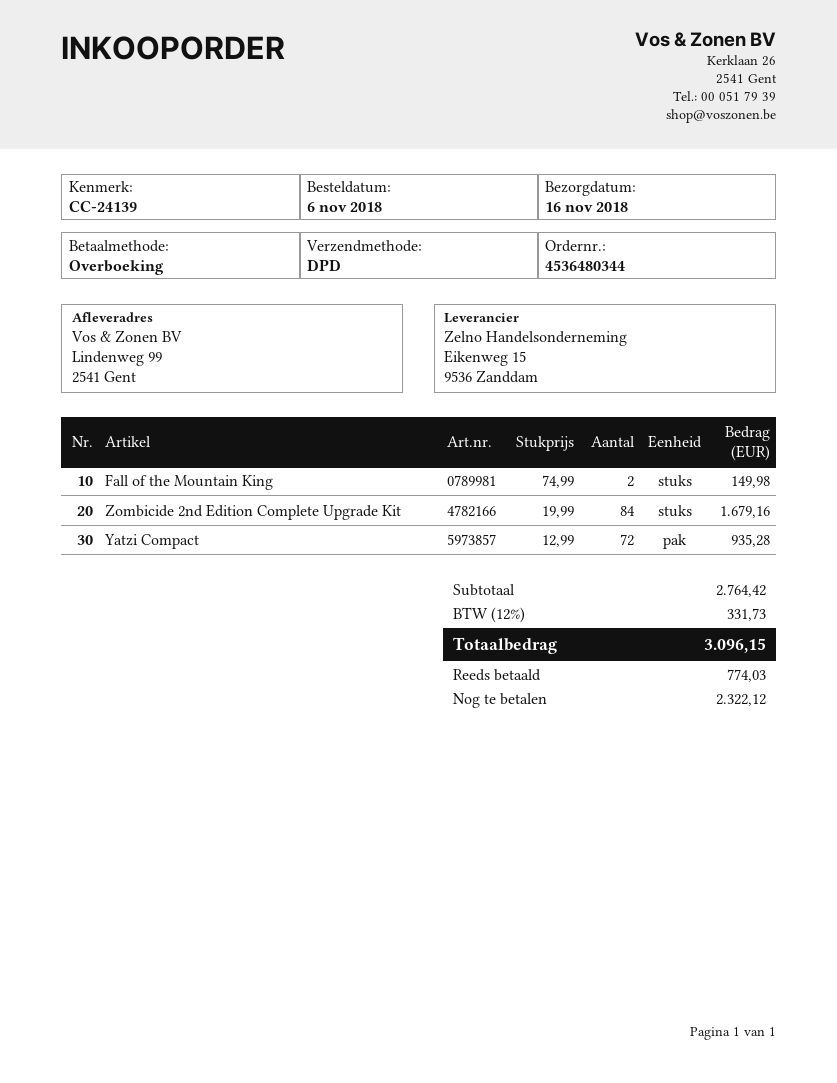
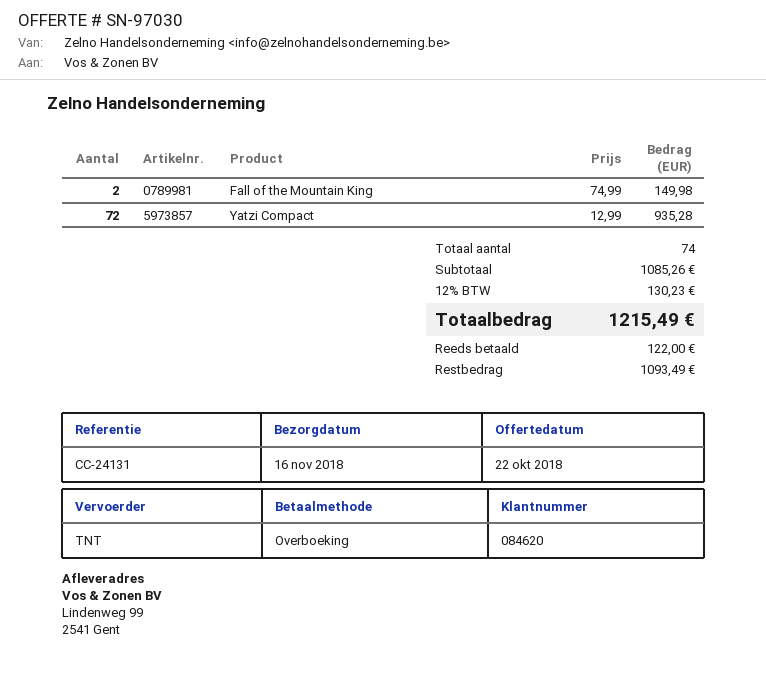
reference: CC-24139 -> CC-24131
shipping method: DPD -> TNT
Zombicide 2nd Edition Complete Upgrade Kit: 84 x 19.99 = 1679.16 -> none
subtotal: 2764.42 -> 1085.26
tax: 12% = 331.73 -> 12% = 130.23
total: 3096.15 -> 1215.49
deposit: 774.03 -> 122.00
balance: 2322.12 -> 1093.49

